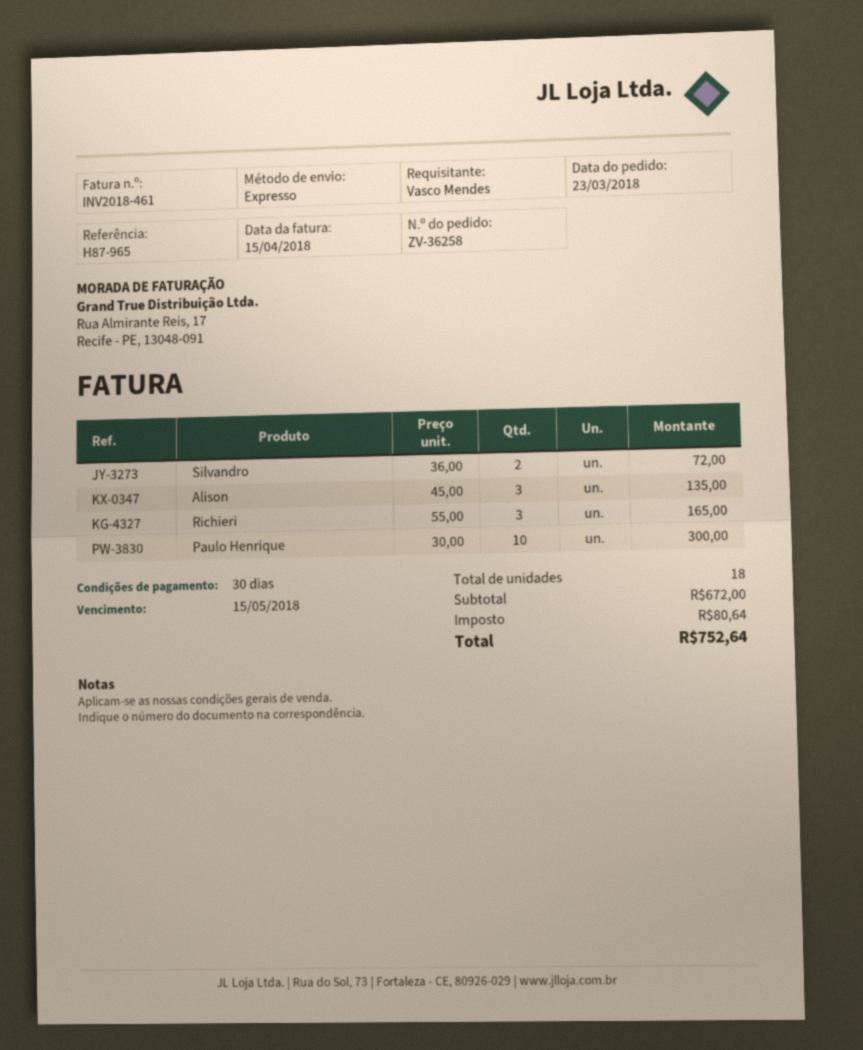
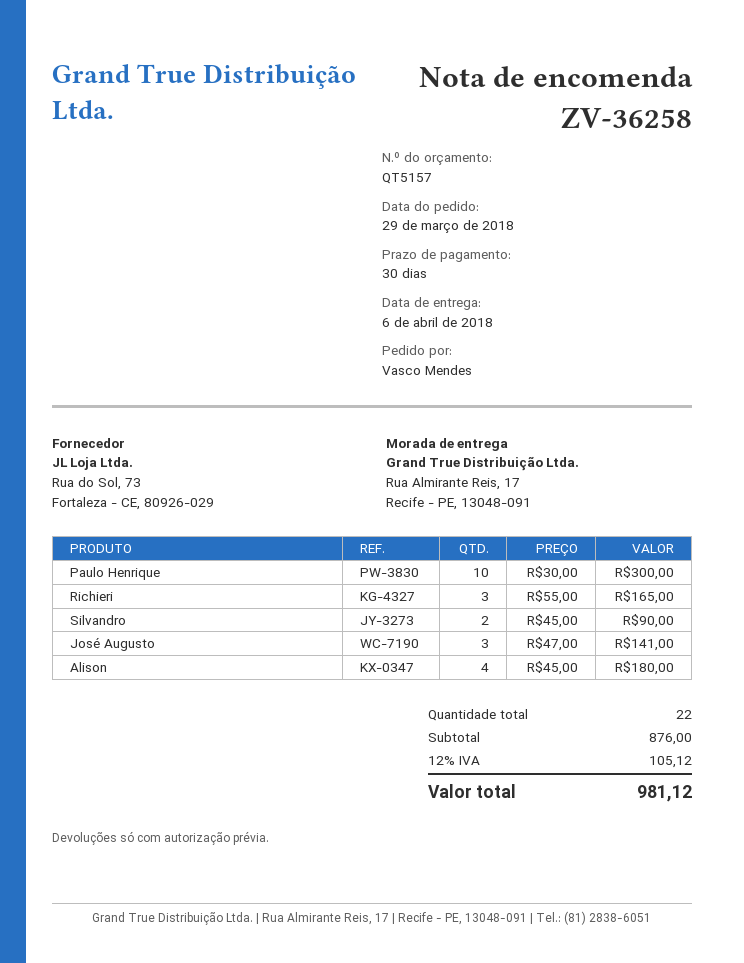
order date: 2018-03-23 -> 2018-03-29
Silvandro: 2 x 36.00 = 72.00 -> 2 x 45.00 = 90.00
Alison: 3 x 45.00 = 135.00 -> 4 x 45.00 = 180.00
José Augusto: none -> 3 x 47.00 = 141.00
total quantity: 18 -> 22
subtotal: 672.00 -> 876.00
tax: 80.64 -> 105.12
total: 752.64 -> 981.12

